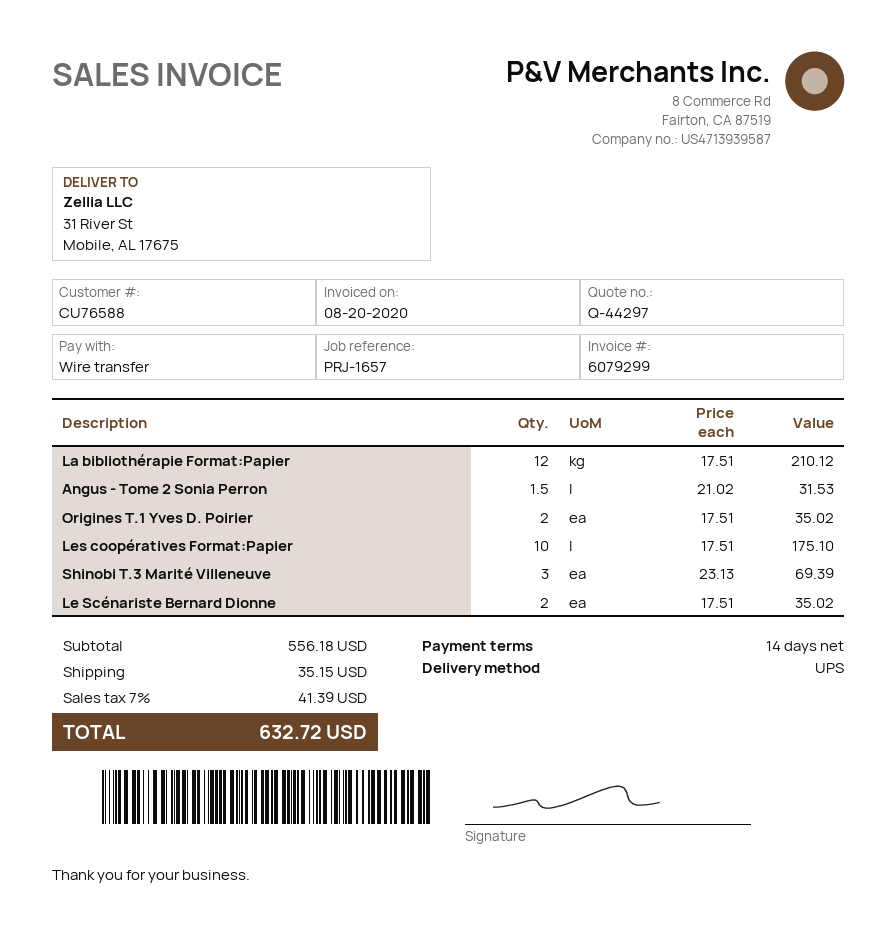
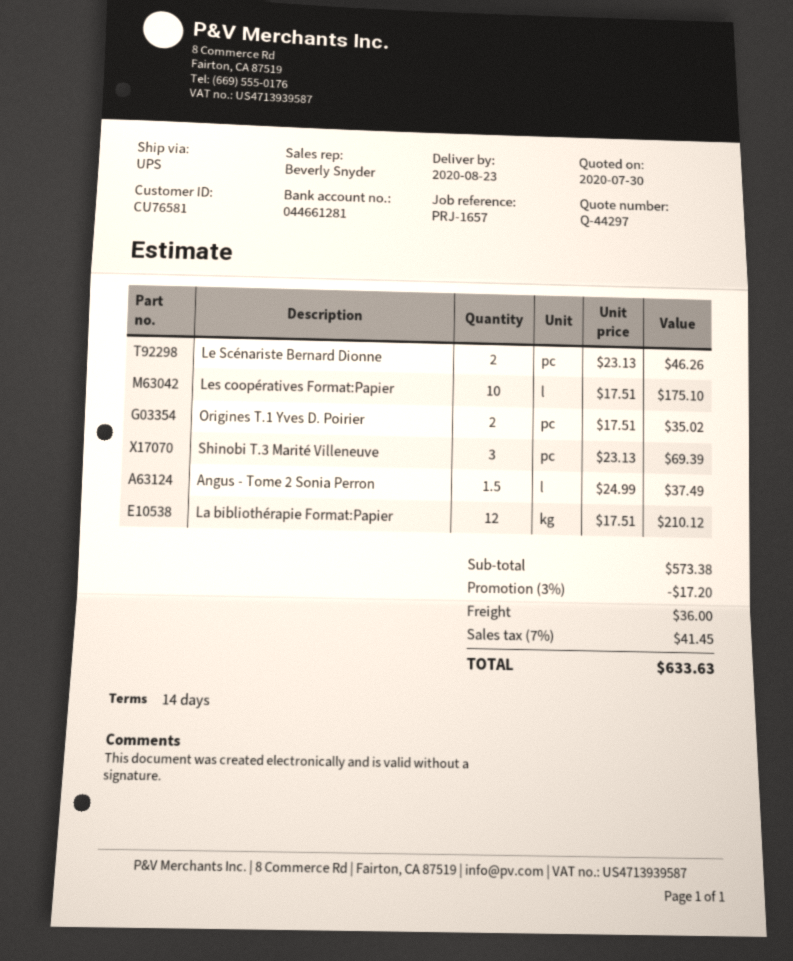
customer number: CU76588 -> CU76581
Angus - Tome 2 Sonia Perron: 1.5 x 21.02 = 31.53 -> 1.5 x 24.99 = 37.49
Le Scénariste Bernard Dionne: 2 x 17.51 = 35.02 -> 2 x 23.13 = 46.26
subtotal: 556.18 -> 573.38
discount: none -> 3% = 17.20
shipping: 35.15 -> 36.00
tax: 7% = 41.39 -> 7% = 41.45
total: 632.72 -> 633.63

